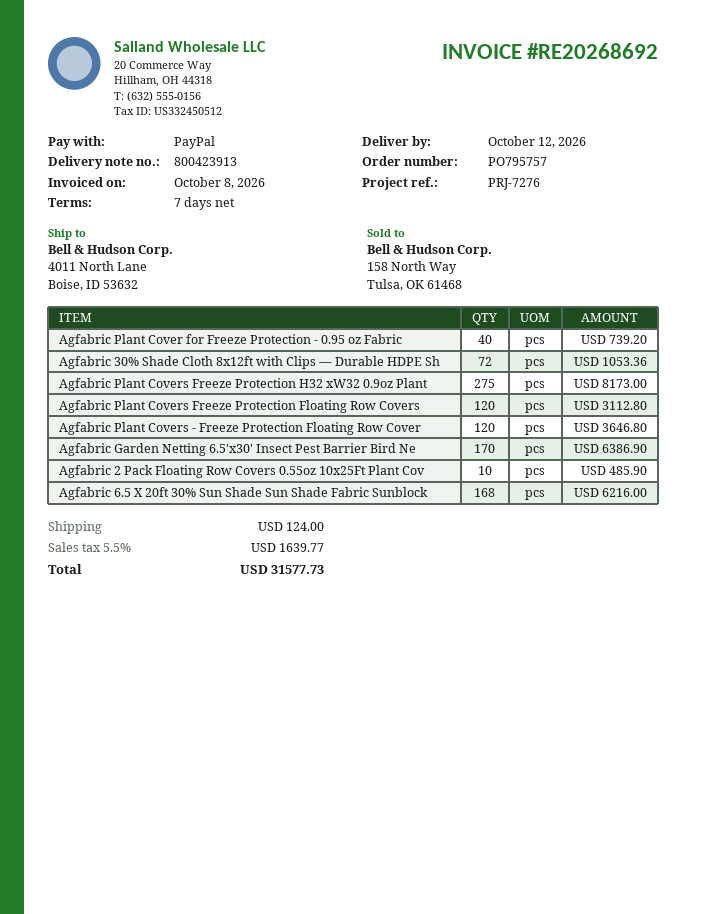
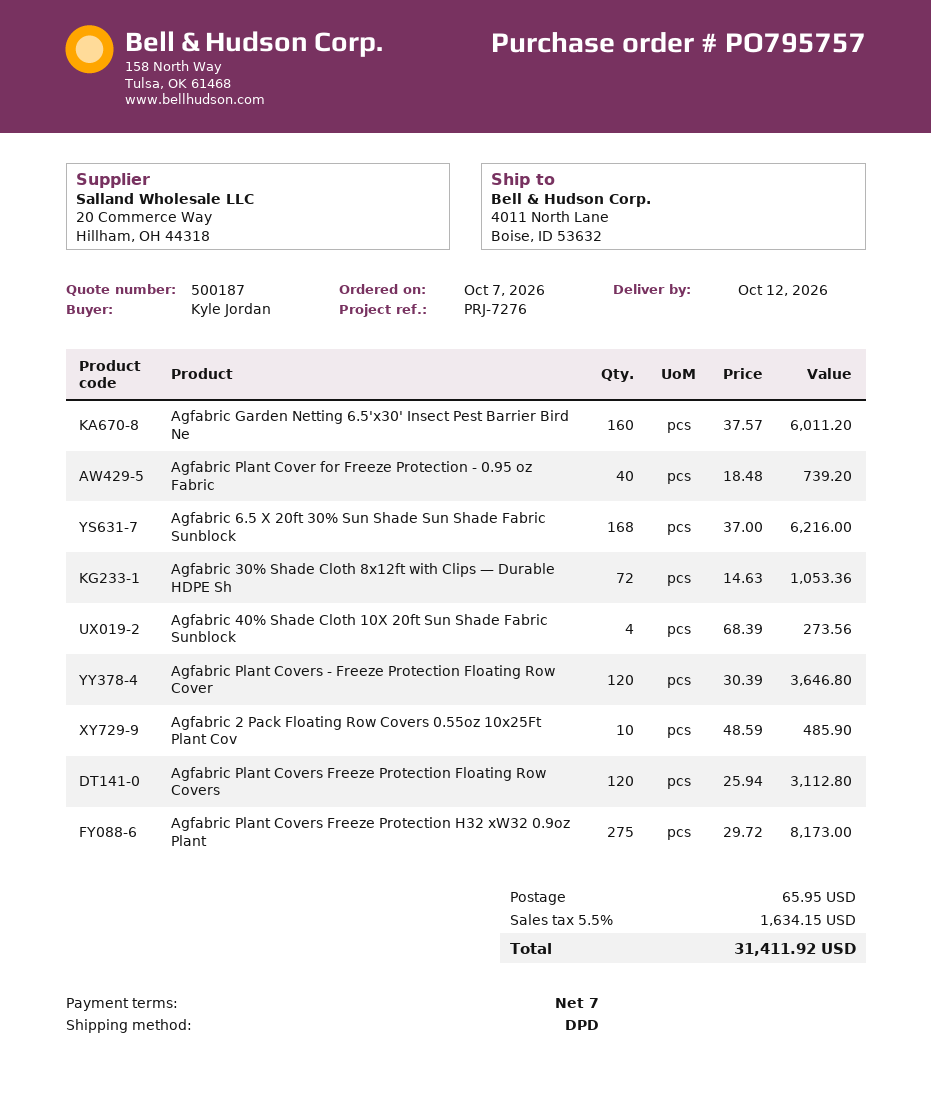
Agfabric Garden Netting 6.5'x30' Insect Pest Barrier Bird Ne: 170 for 6386.90 -> 160 for 6011.20
Agfabric 40% Shade Cloth 10X 20ft Sun Shade Fabric Sunblock: none -> 4 for 273.56
shipping: 124.00 -> 65.95
tax: 5.5% = 1639.77 -> 5.5% = 1634.15
total: 31577.73 -> 31411.92

